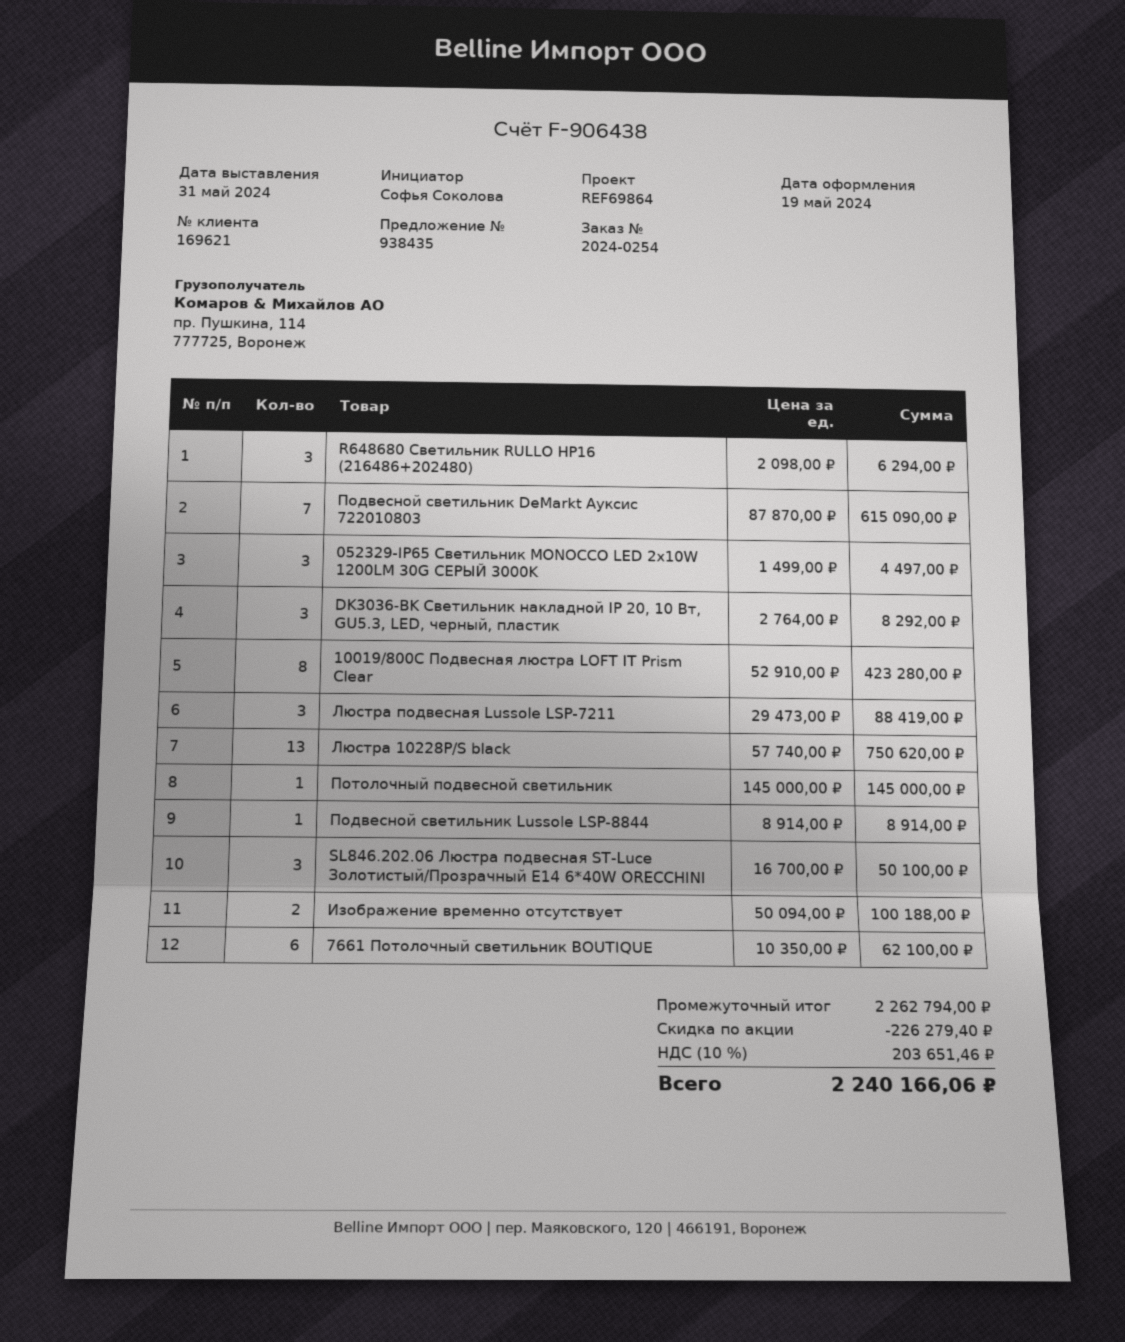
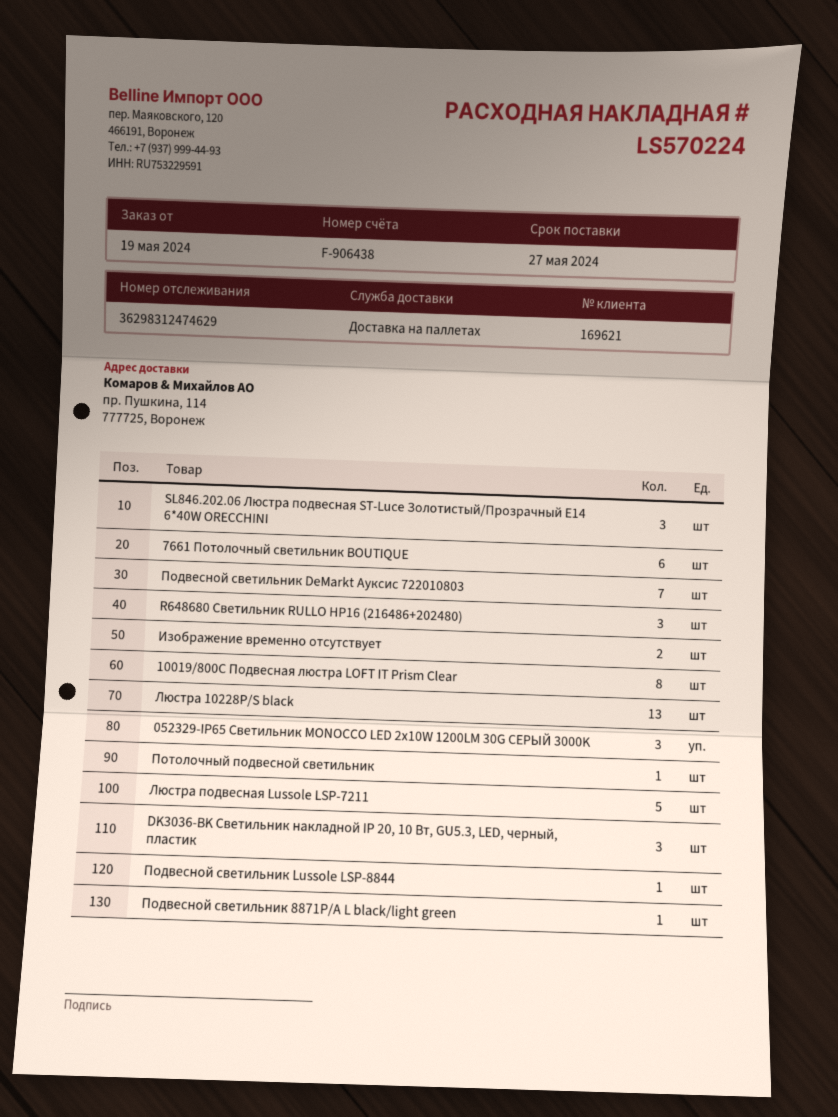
Люстра подвесная Lussole LSP-7211: 3 -> 5
Подвесной светильник 8871P/A L black/light green: none -> 1

